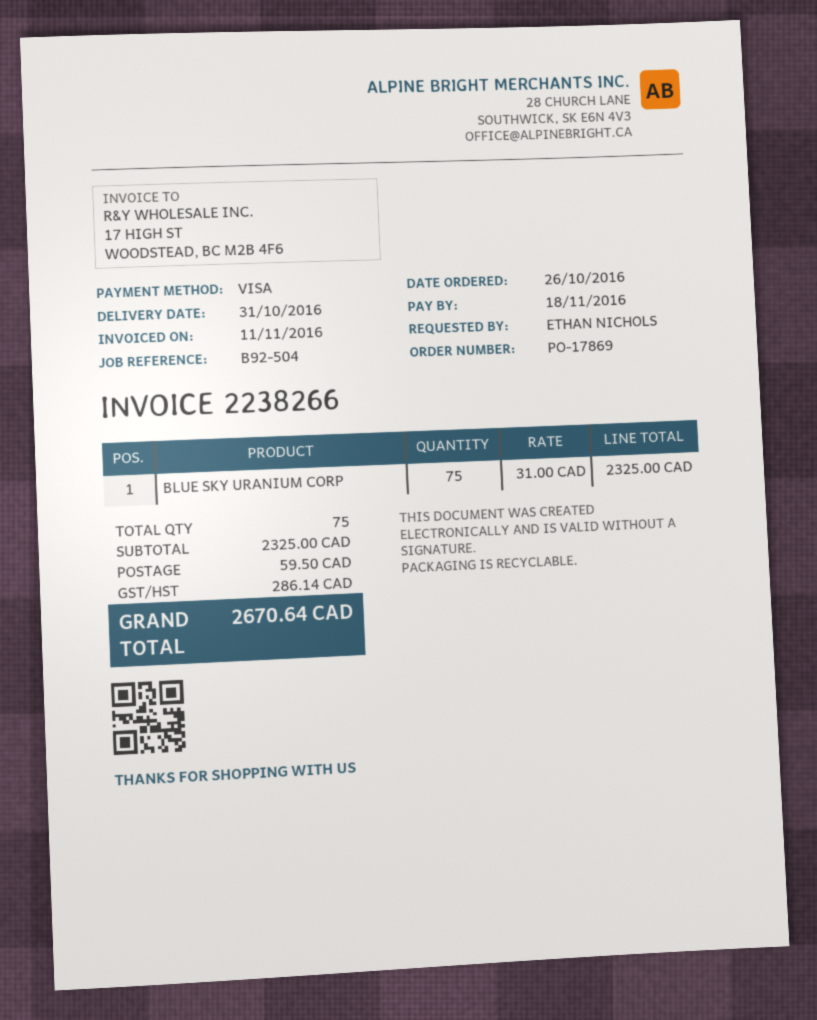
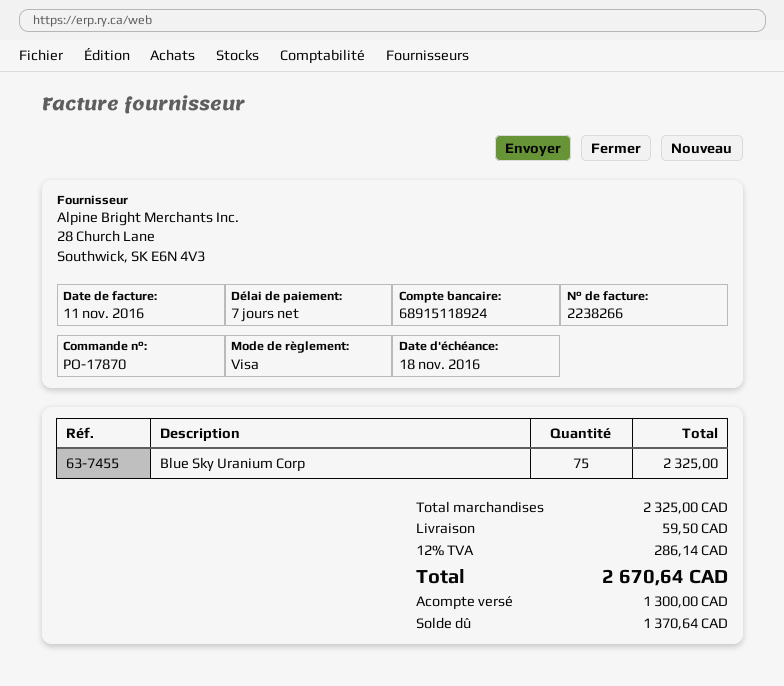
order number: PO-17869 -> PO-17870

